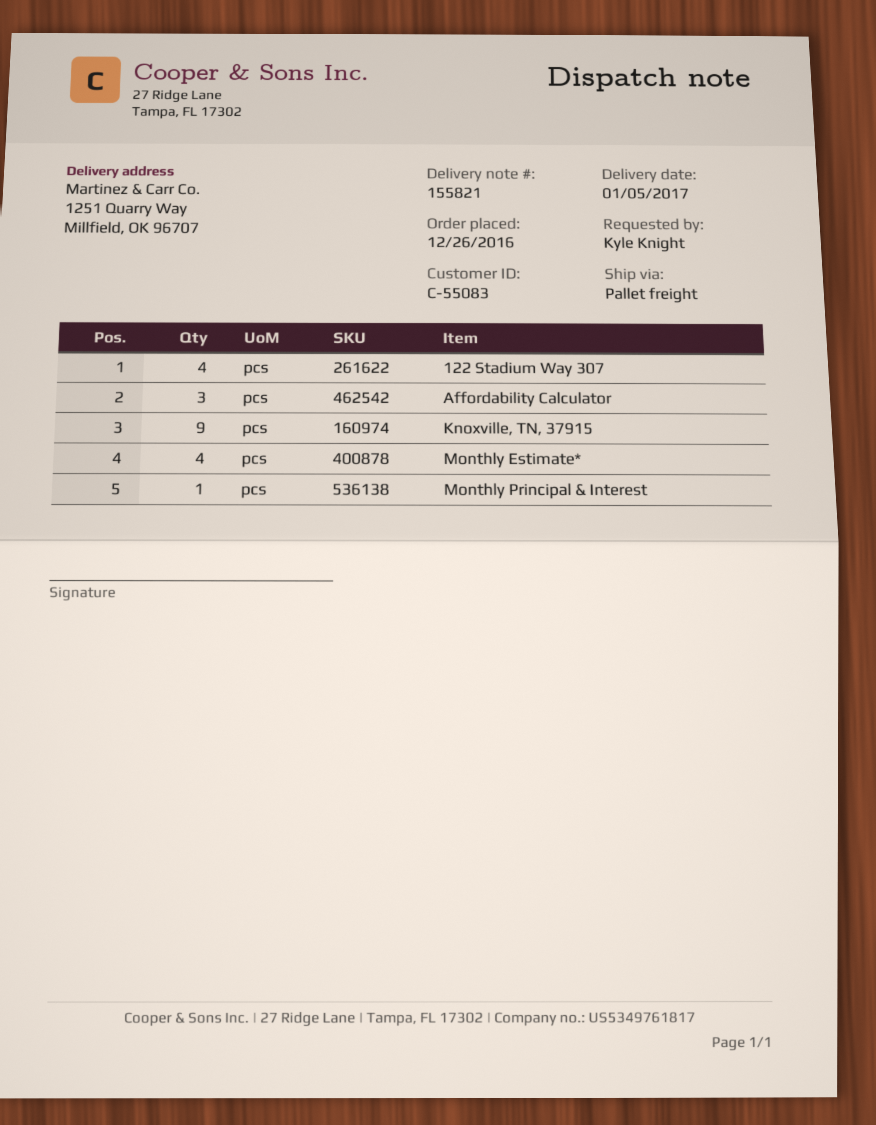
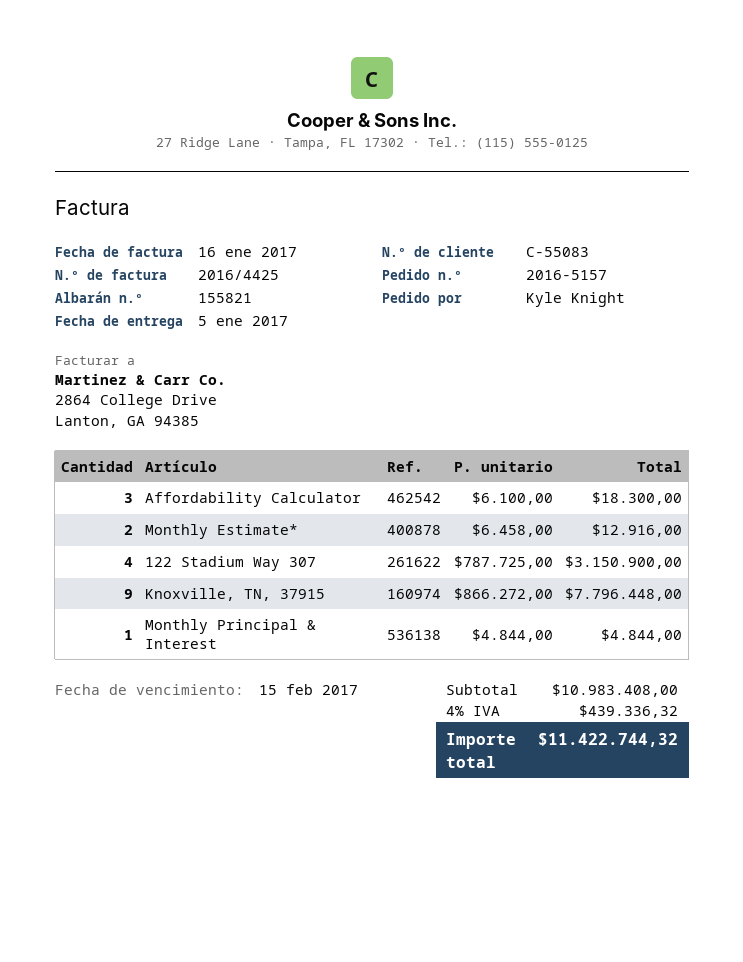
Monthly Estimate*: 4 -> 2

